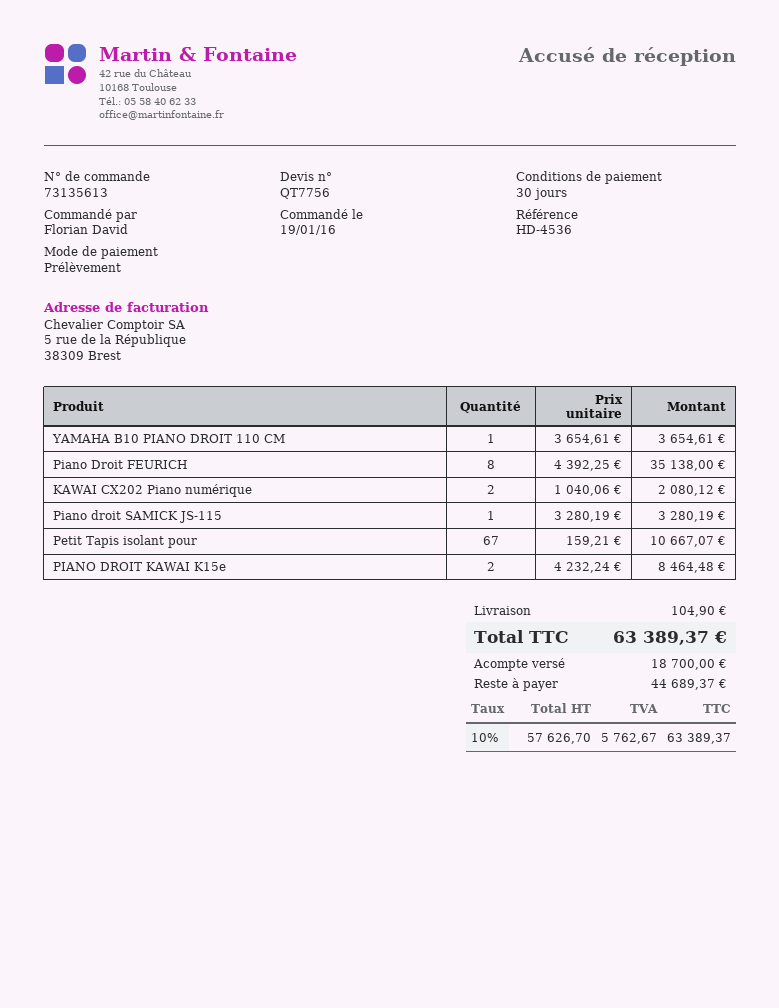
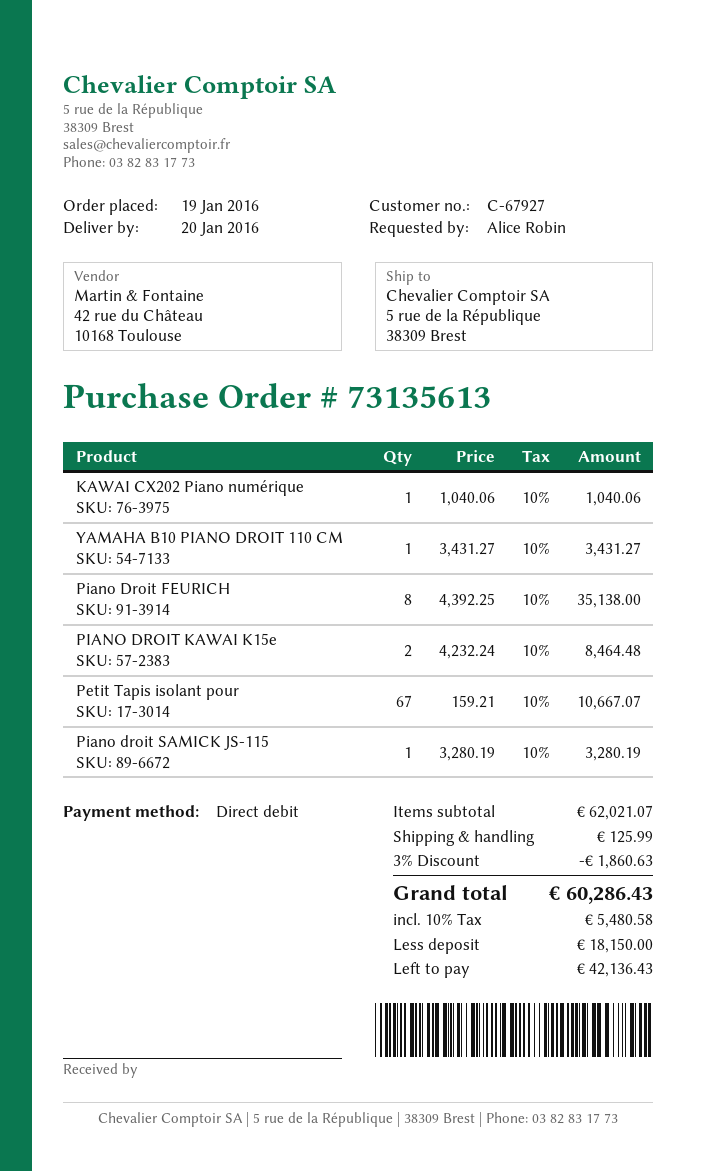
ordered by: Florian David -> Alice Robin
YAMAHA B10 PIANO DROIT 110 CM: 1 x 3654.61 = 3654.61 -> 1 x 3431.27 = 3431.27
KAWAI CX202 Piano numérique: 2 x 1040.06 = 2080.12 -> 1 x 1040.06 = 1040.06
discount: none -> 3% = 1860.63
shipping: 104.90 -> 125.99
tax: 10% = 5762.67 -> 10% = 5480.58
total: 63389.37 -> 60286.43
deposit: 18700.00 -> 18150.00
balance: 44689.37 -> 42136.43

